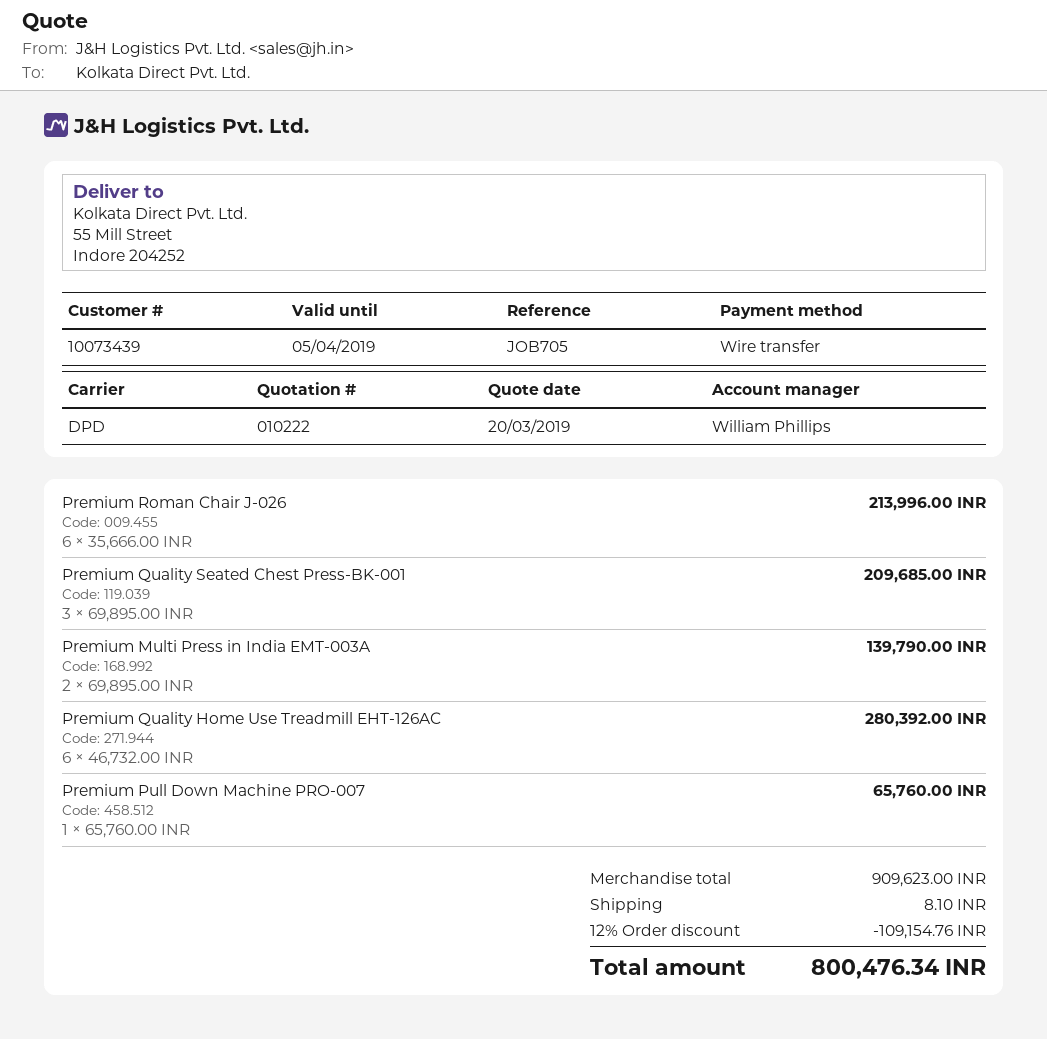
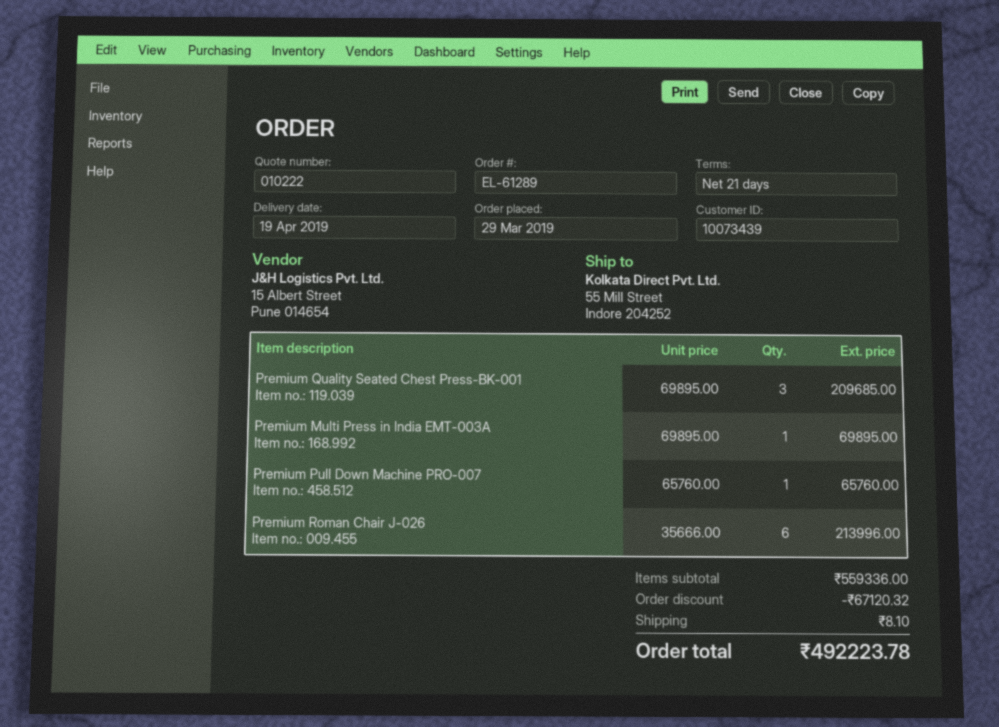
Premium Multi Press in India EMT-003A: 2 x 69895.00 = 139790.00 -> 1 x 69895.00 = 69895.00
Premium Quality Home Use Treadmill EHT-126AC: 6 x 46732.00 = 280392.00 -> none
subtotal: 909623.00 -> 559336.00
discount: 109154.76 -> 67120.32
total: 800476.34 -> 492223.78

